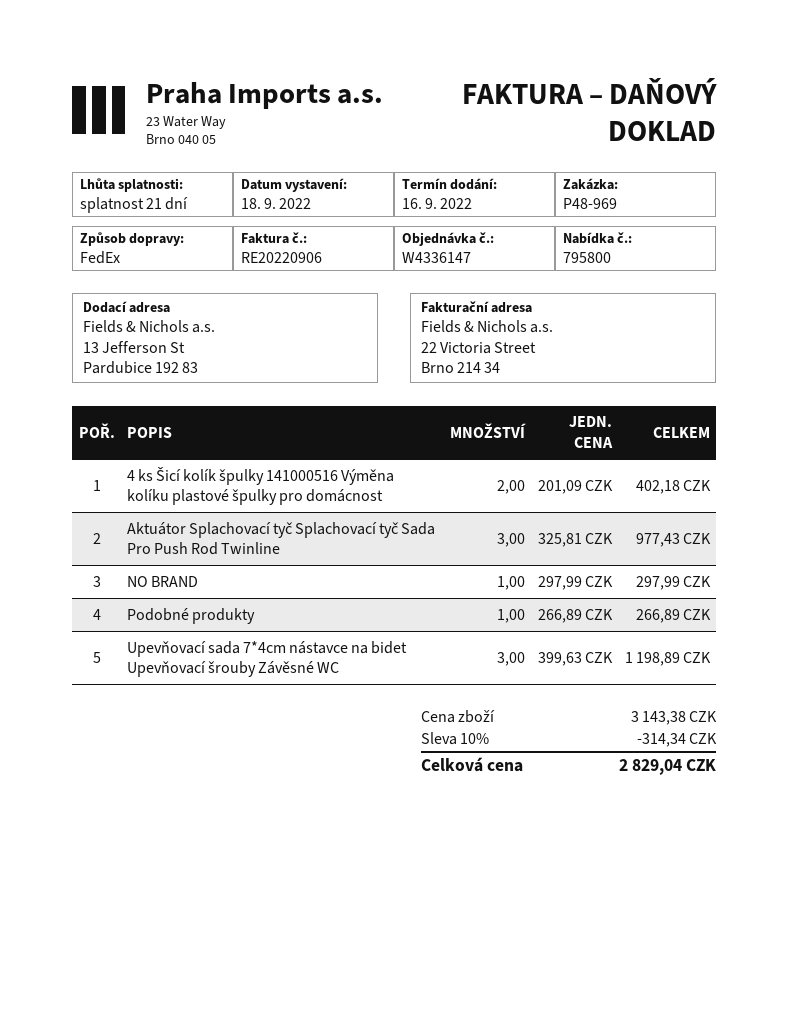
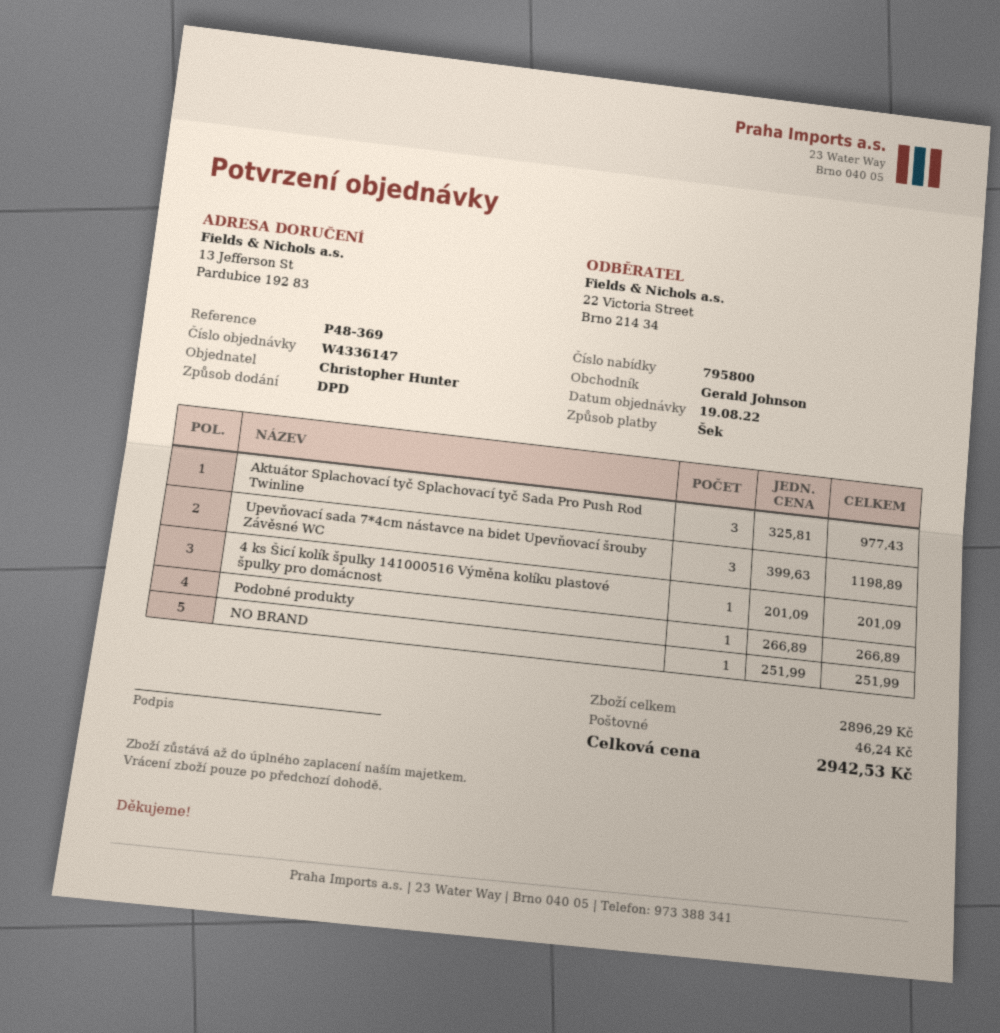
reference: P48-969 -> P48-369
shipping method: FedEx -> DPD
4 ks Šicí kolík špulky 141000516 Výměna kolíku plastové špulky pro domácnost: 2 x 201.09 = 402.18 -> 1 x 201.09 = 201.09
NO BRAND: 1 x 297.99 = 297.99 -> 1 x 251.99 = 251.99
subtotal: 3143.38 -> 2896.29
discount: 10% = 314.34 -> none
shipping: none -> 46.24
total: 2829.04 -> 2942.53

